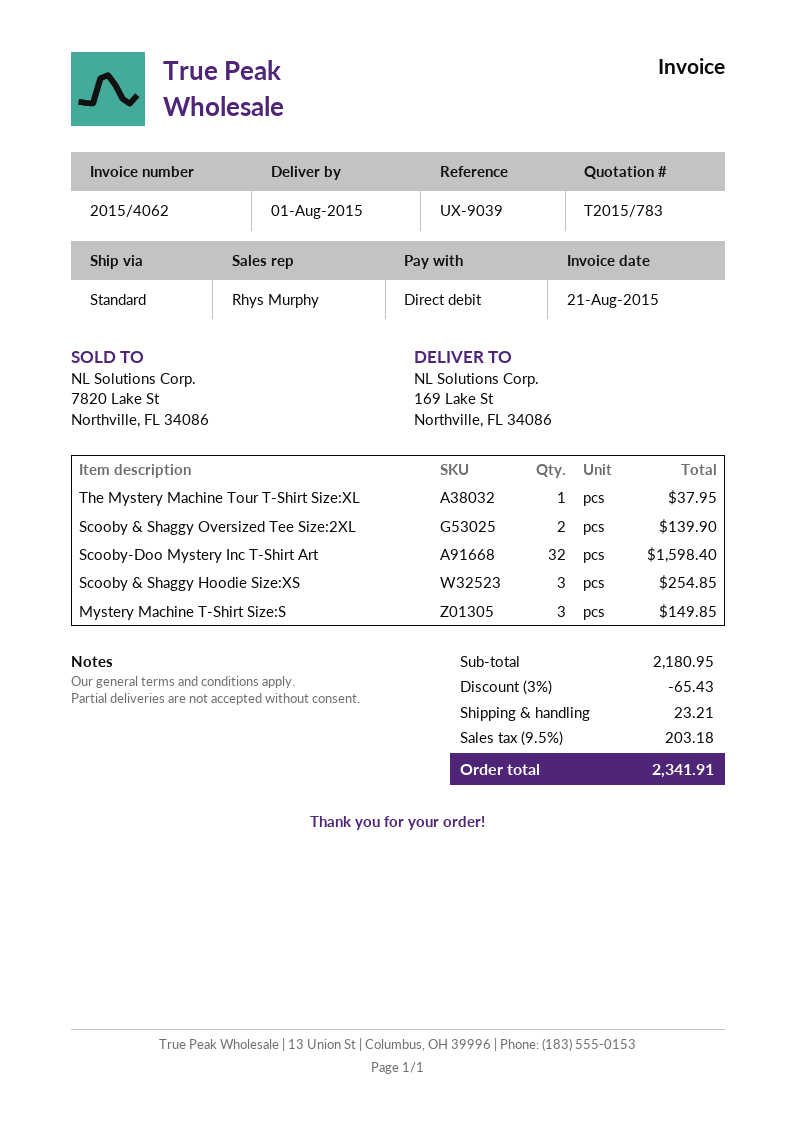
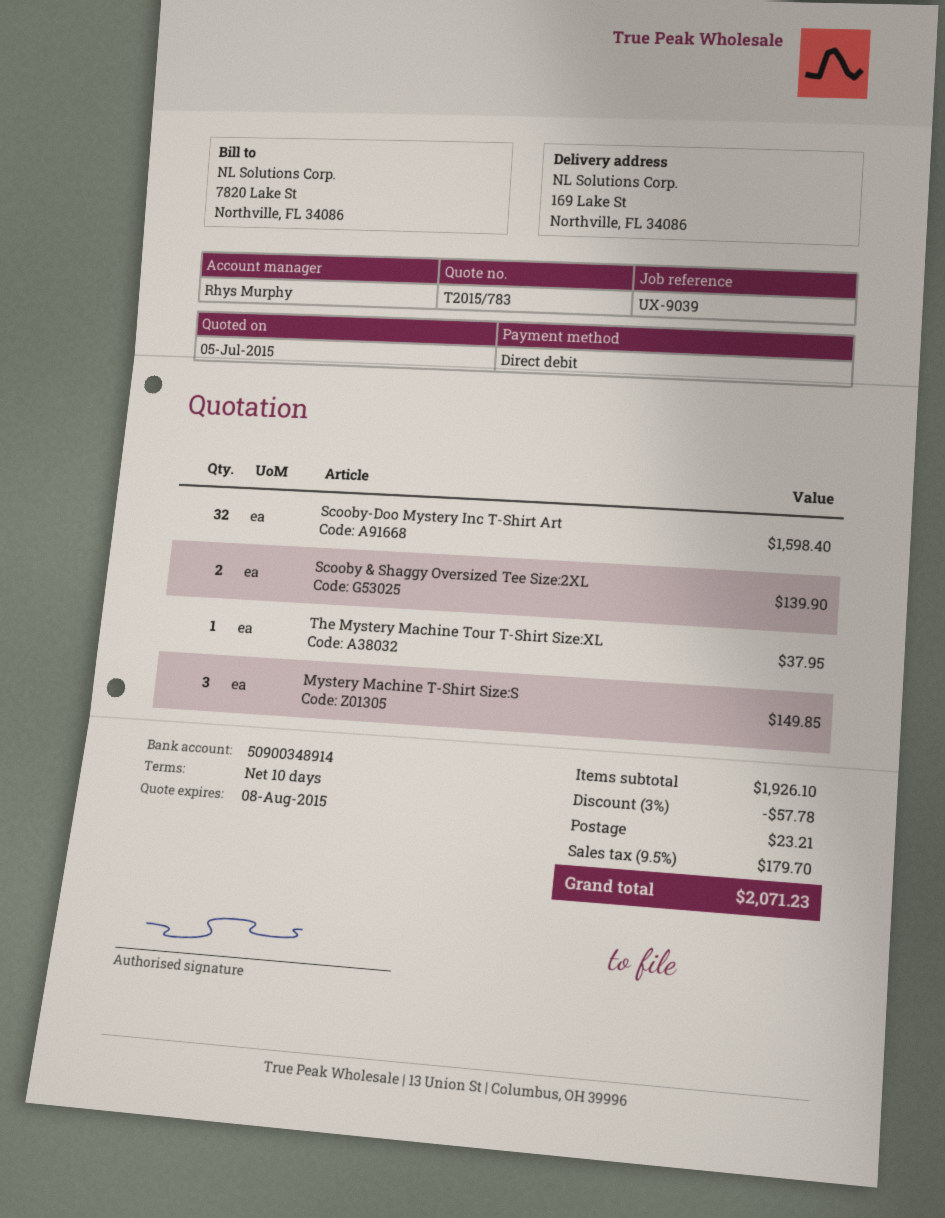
Scooby & Shaggy Hoodie Size:XS: 3 for 254.85 -> none
subtotal: 2180.95 -> 1926.10
discount: 3% = 65.43 -> 3% = 57.78
tax: 9.5% = 203.18 -> 9.5% = 179.70
total: 2341.91 -> 2071.23

